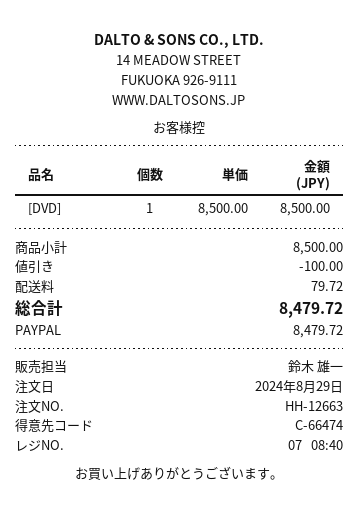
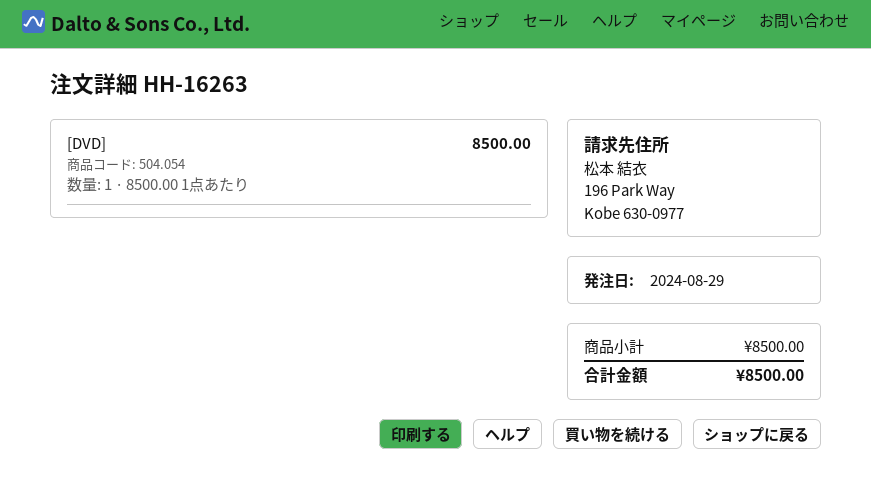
order number: HH-12663 -> HH-16263
discount: 100.00 -> none
shipping: 79.72 -> none
total: 8479.72 -> 8500.00

